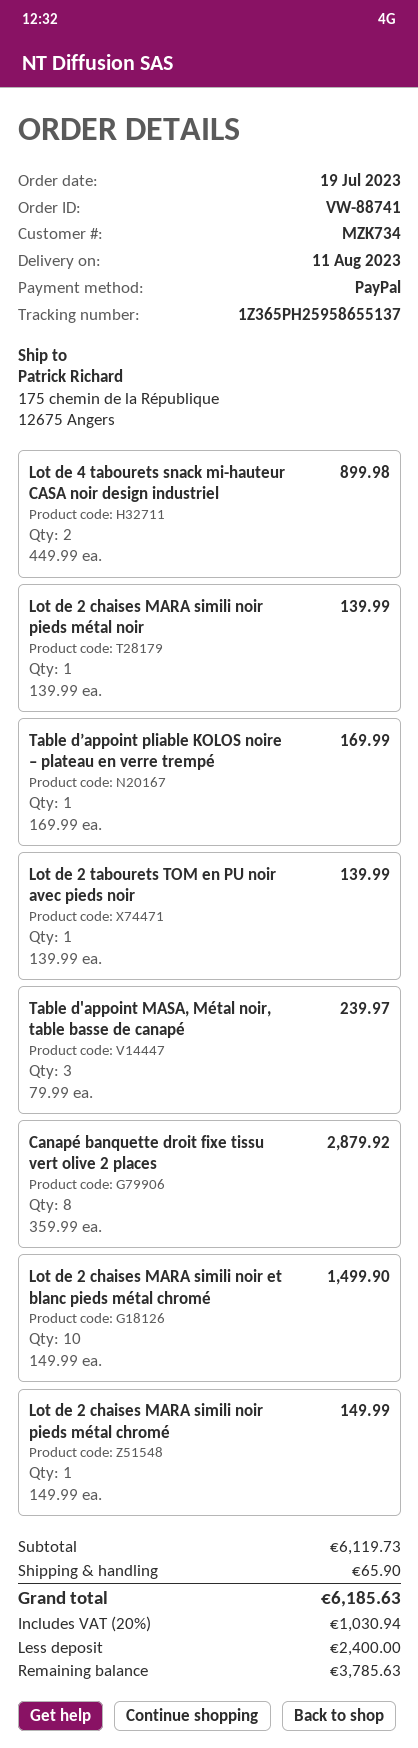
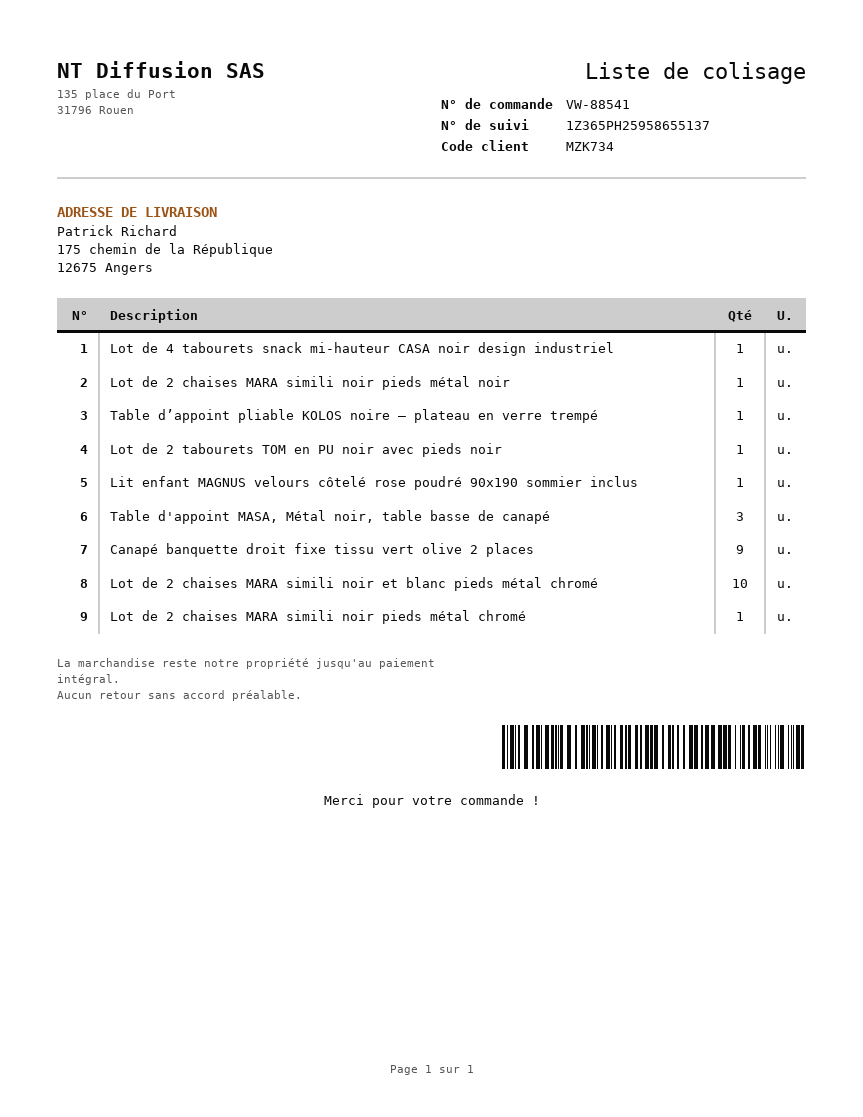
order number: VW-88741 -> VW-88541
Lot de 4 tabourets snack mi-hauteur CASA noir design industriel: 2 -> 1
Canapé banquette droit fixe tissu vert olive 2 places: 8 -> 9
Lit enfant MAGNUS velours côtelé rose poudré 90x190 sommier inclus: none -> 1

